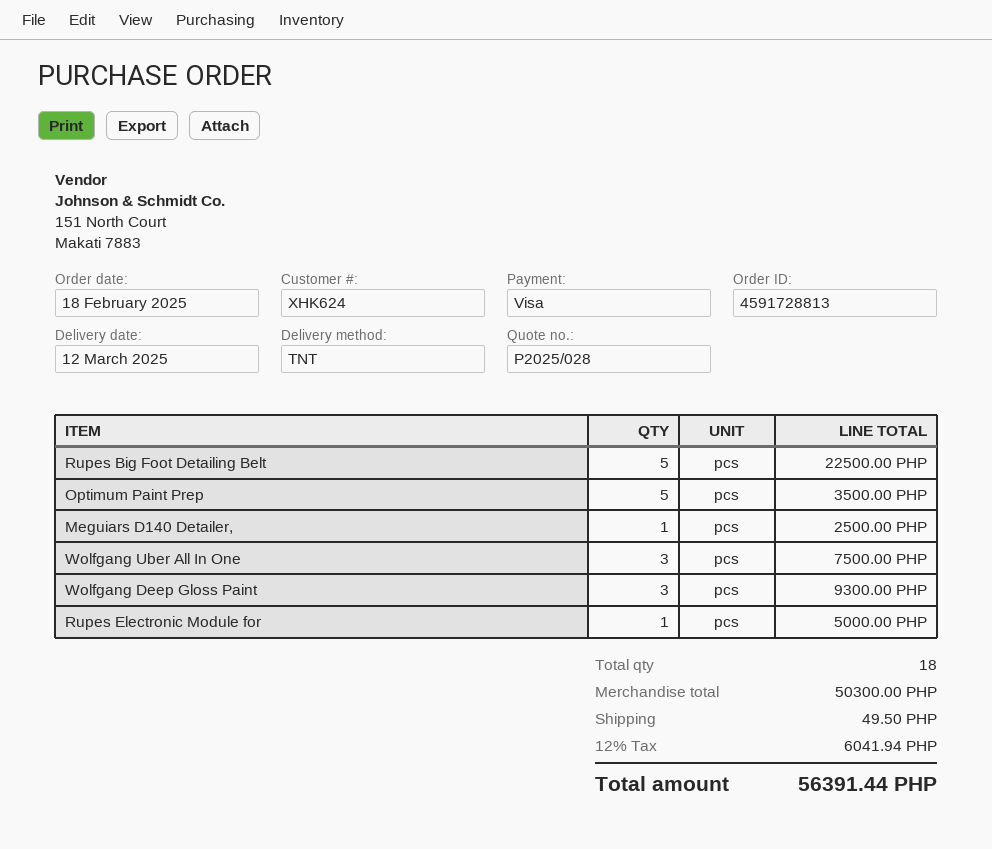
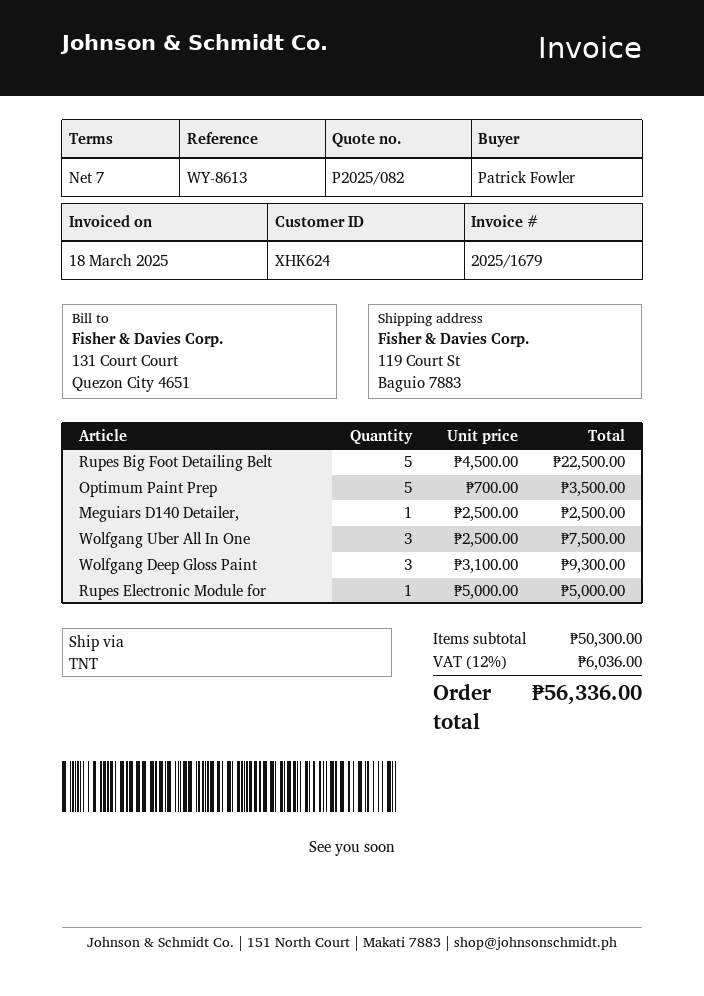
quote number: P2025/028 -> P2025/082
shipping: 49.50 -> none
tax: 12% = 6041.94 -> 12% = 6036.00
total: 56391.44 -> 56336.00

